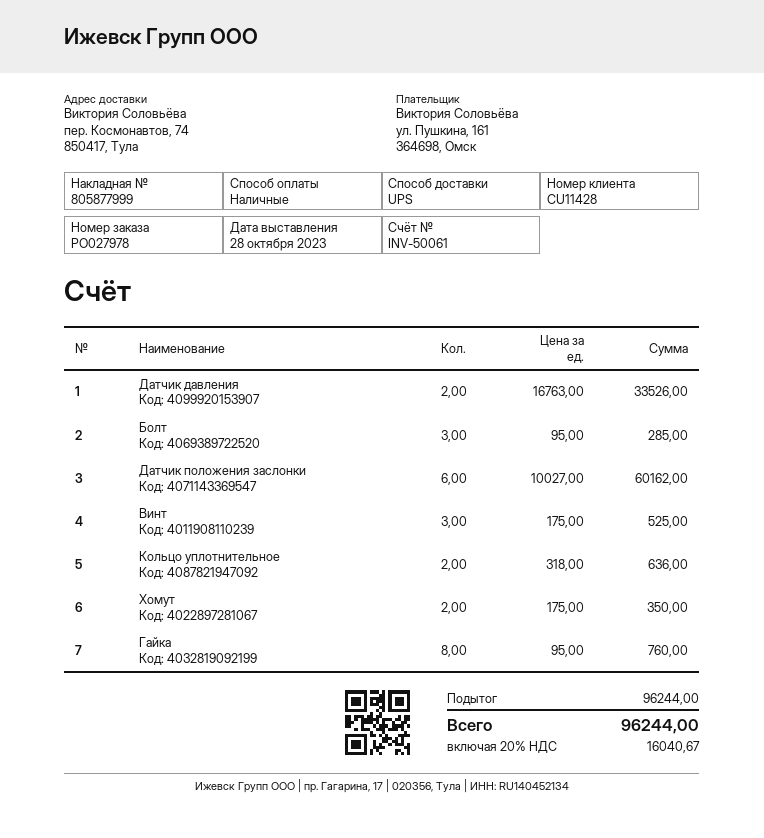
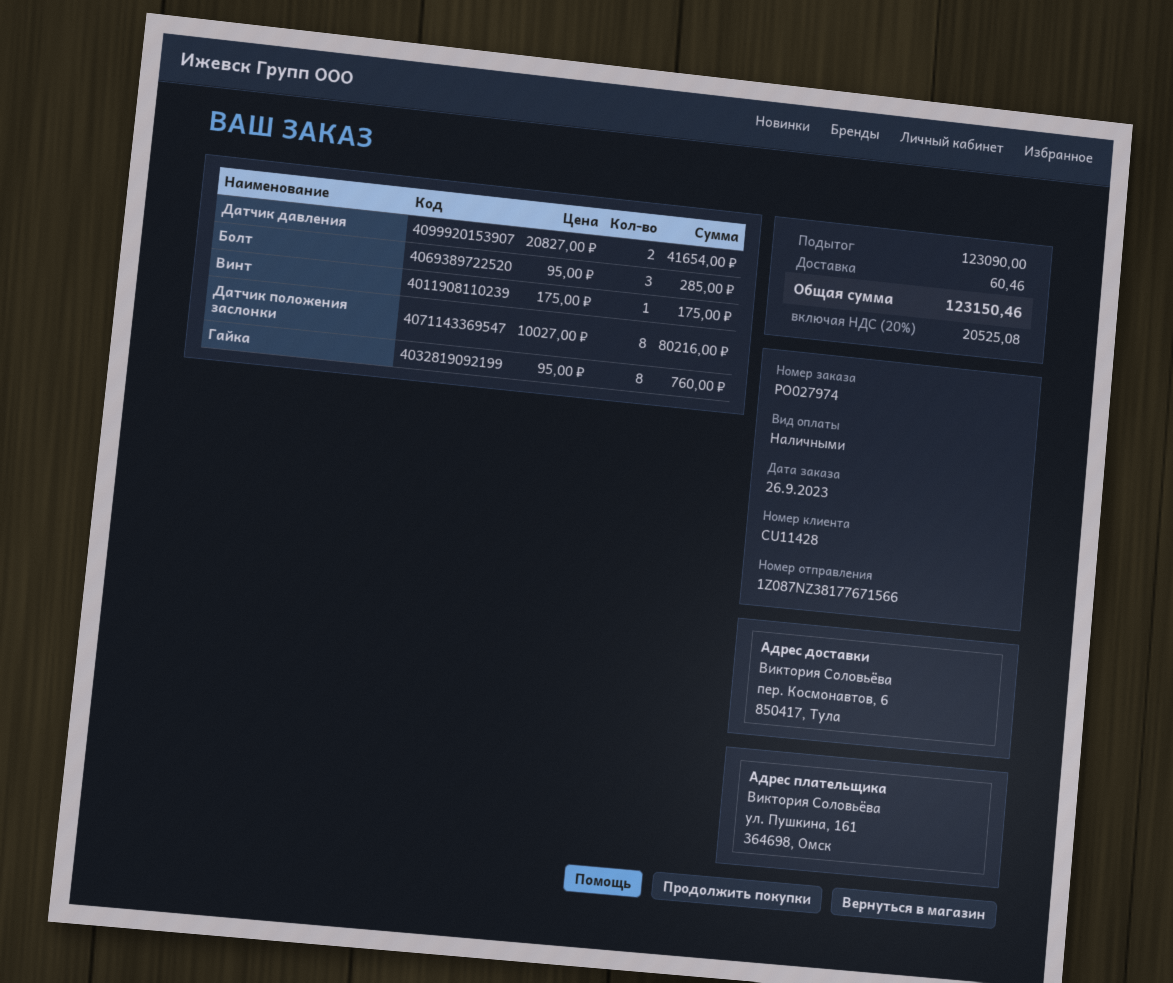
order number: PO027978 -> PO027974
ship to: пер. Космонавтов, 74, 850417, Тула -> пер. Космонавтов, 6, 850417, Тула
Датчик давления: 2 x 16763.00 = 33526.00 -> 2 x 20827.00 = 41654.00
Датчик положения заслонки: 6 x 10027.00 = 60162.00 -> 8 x 10027.00 = 80216.00
Винт: 3 x 175.00 = 525.00 -> 1 x 175.00 = 175.00
Кольцо уплотнительное: 2 x 318.00 = 636.00 -> none
Хомут: 2 x 175.00 = 350.00 -> none
subtotal: 96244.00 -> 123090.00
shipping: none -> 60.46
tax: 20% = 16040.67 -> 20% = 20525.08
total: 96244.00 -> 123150.46

